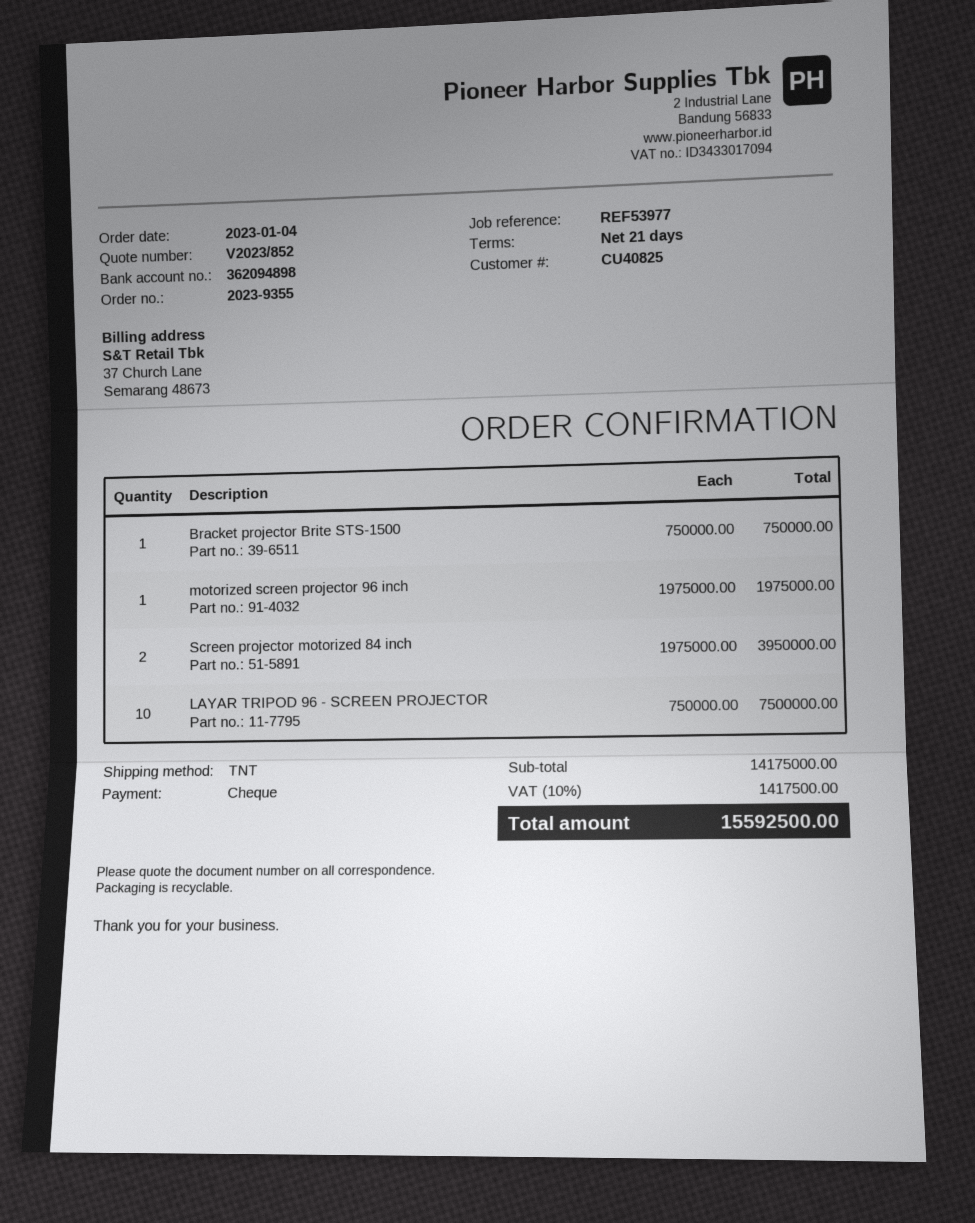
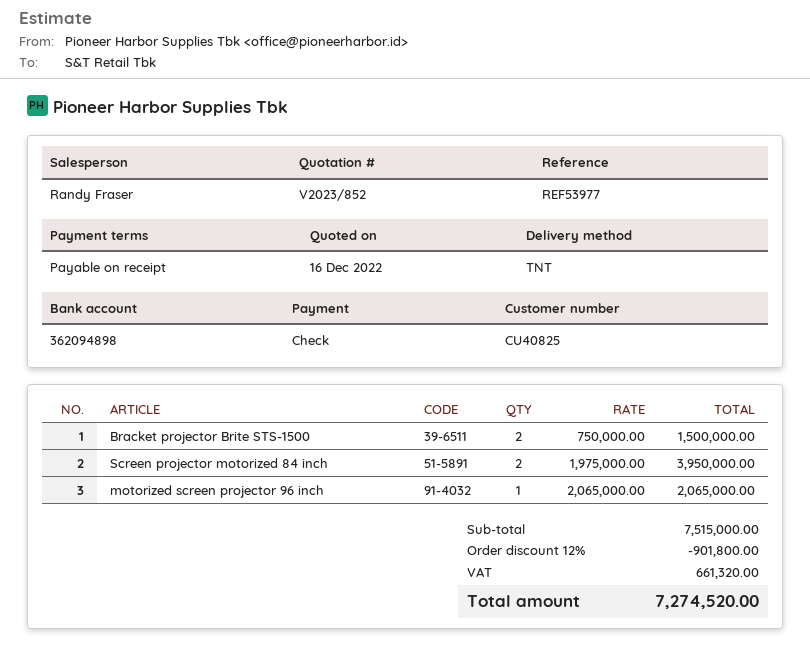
payment terms: 21 days -> on receipt
Bracket projector Brite STS-1500: 1 x 750000.00 = 750000.00 -> 2 x 750000.00 = 1500000.00
motorized screen projector 96 inch: 1 x 1975000.00 = 1975000.00 -> 1 x 2065000.00 = 2065000.00
LAYAR TRIPOD 96 - SCREEN PROJECTOR: 10 x 750000.00 = 7500000.00 -> none
subtotal: 14175000.00 -> 7515000.00
discount: none -> 12% = 901800.00
tax: 1417500.00 -> 661320.00
total: 15592500.00 -> 7274520.00

